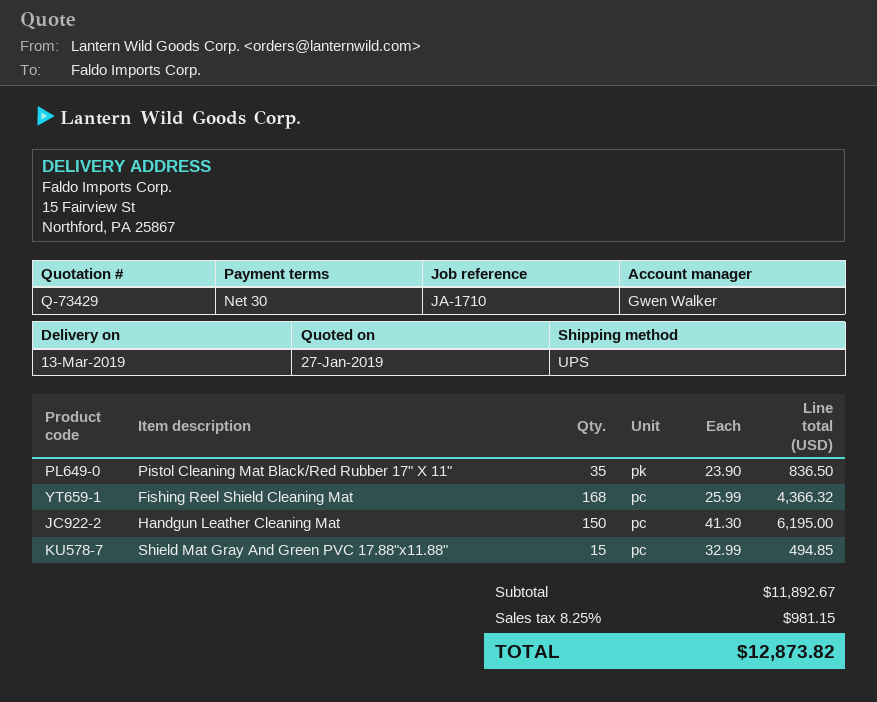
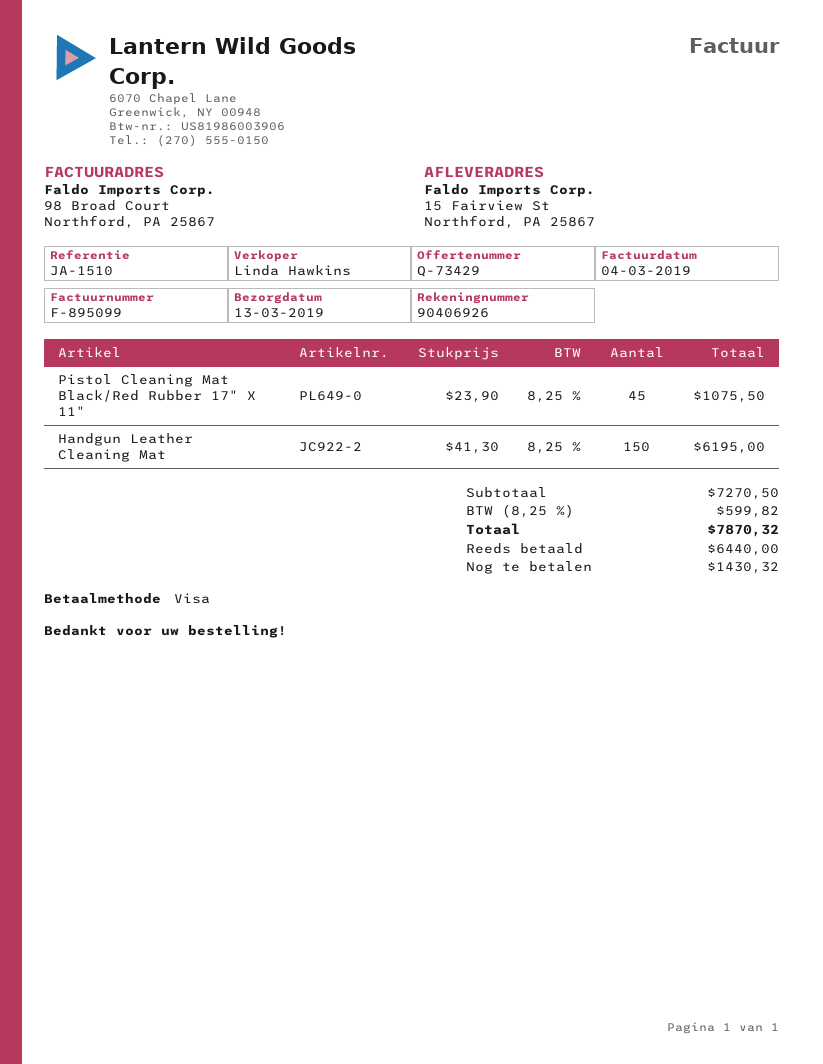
reference: JA-1710 -> JA-1510
sales rep: Gwen Walker -> Linda Hawkins
Pistol Cleaning Mat Black/Red Rubber 17" X 11": 35 x 23.90 = 836.50 -> 45 x 23.90 = 1075.50
Fishing Reel Shield Cleaning Mat: 168 x 25.99 = 4366.32 -> none
Shield Mat Gray And Green PVC 17.88"x11.88": 15 x 32.99 = 494.85 -> none
subtotal: 11892.67 -> 7270.50
tax: 8.25% = 981.15 -> 8.25% = 599.82
total: 12873.82 -> 7870.32

